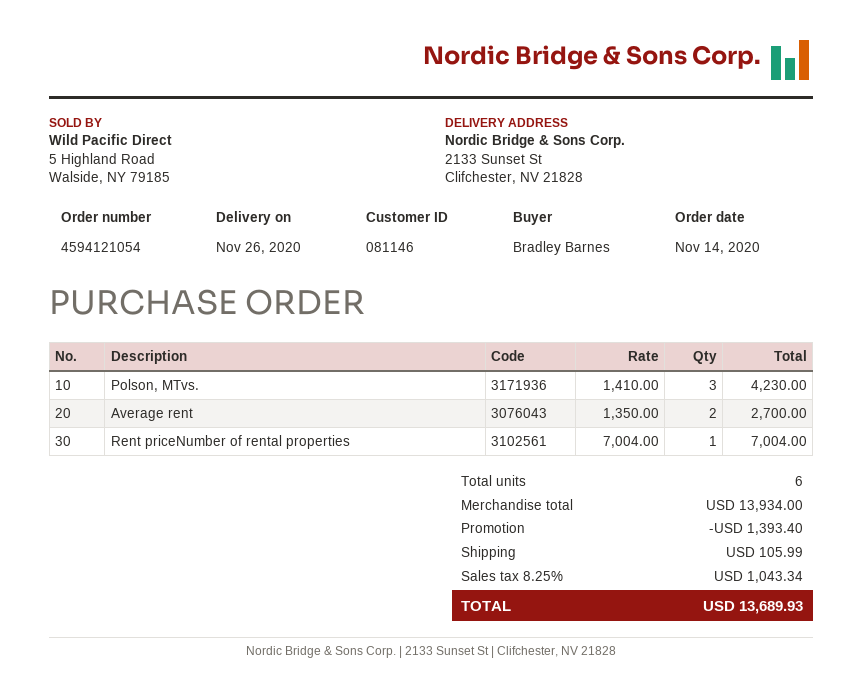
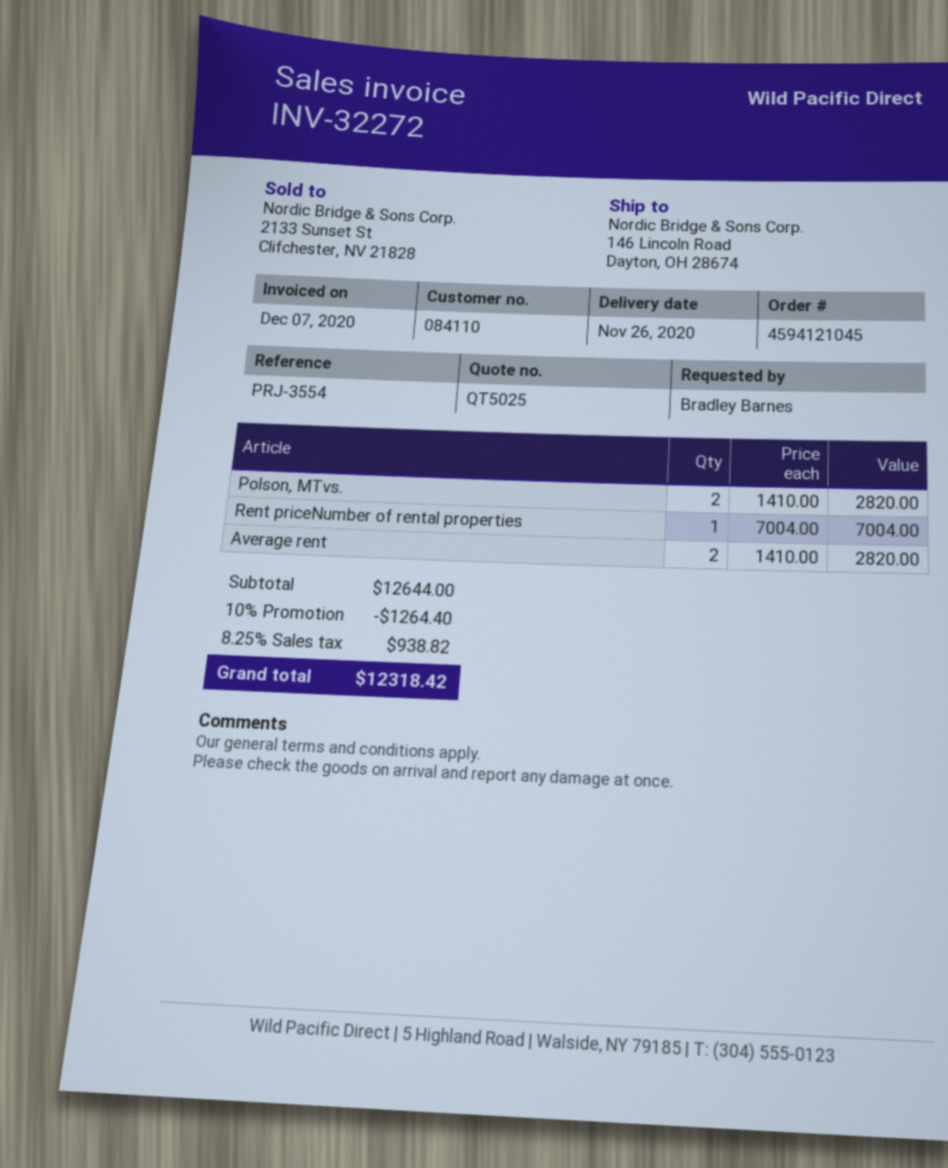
order number: 4594121054 -> 4594121045
customer number: 081146 -> 084110
ship to: 2133 Sunset St, Clifchester, NV 21828 -> 146 Lincoln Road, Dayton, OH 28674
Polson, MTvs.: 3 x 1410.00 = 4230.00 -> 2 x 1410.00 = 2820.00
Average rent: 2 x 1350.00 = 2700.00 -> 2 x 1410.00 = 2820.00
subtotal: 13934.00 -> 12644.00
discount: 1393.40 -> 1264.40
shipping: 105.99 -> none
tax: 8.25% = 1043.34 -> 8.25% = 938.82
total: 13689.93 -> 12318.42

